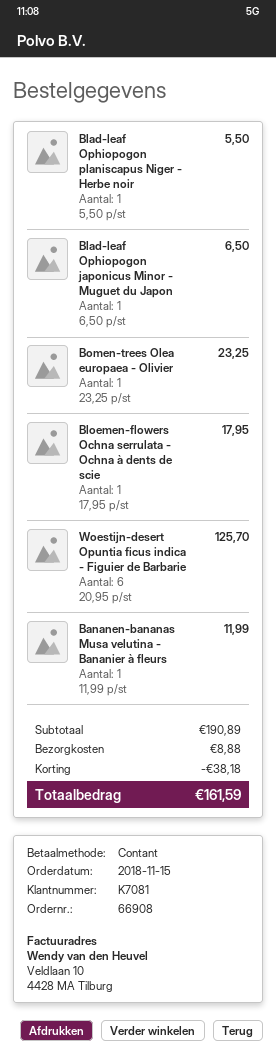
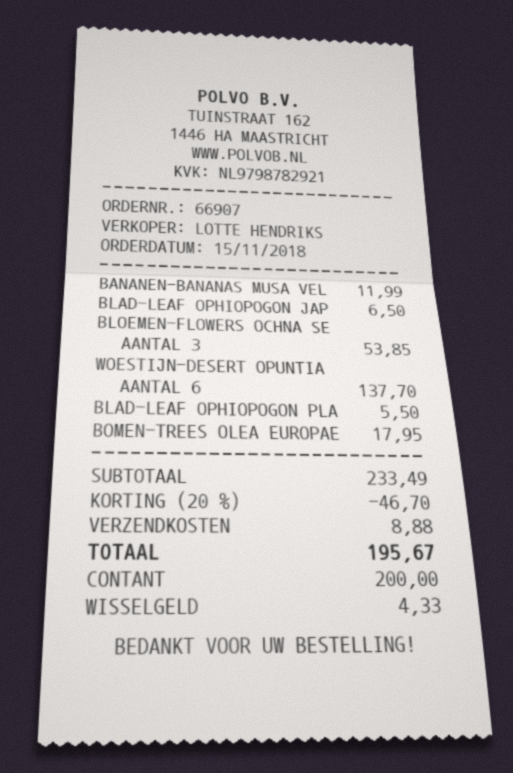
order number: 66908 -> 66907
Bomen-trees Olea europaea - Olivier: 1 for 23.25 -> 1 for 17.95
Bloemen-flowers Ochna serrulata - Ochna à dents de scie: 1 for 17.95 -> 3 for 53.85
Woestijn-desert Opuntia ficus indica - Figuier de Barbarie: 6 for 125.70 -> 6 for 137.70
subtotal: 190.89 -> 233.49
discount: 38.18 -> 46.70
total: 161.59 -> 195.67

